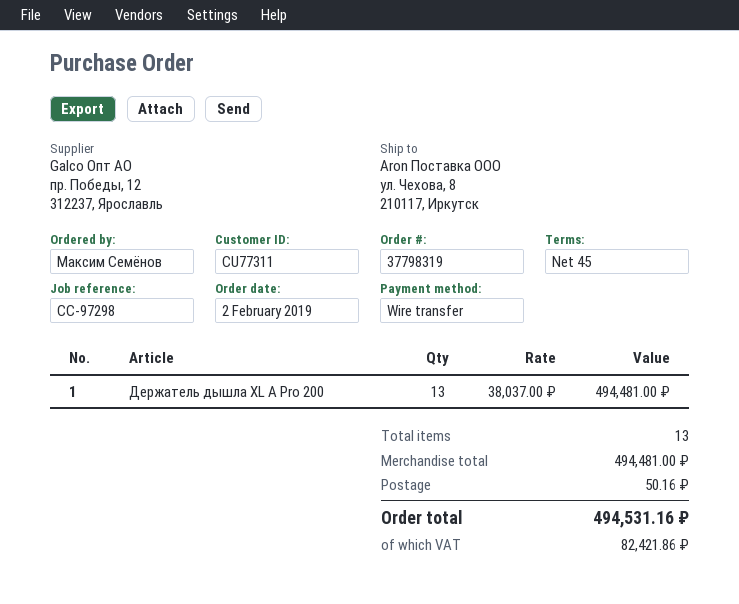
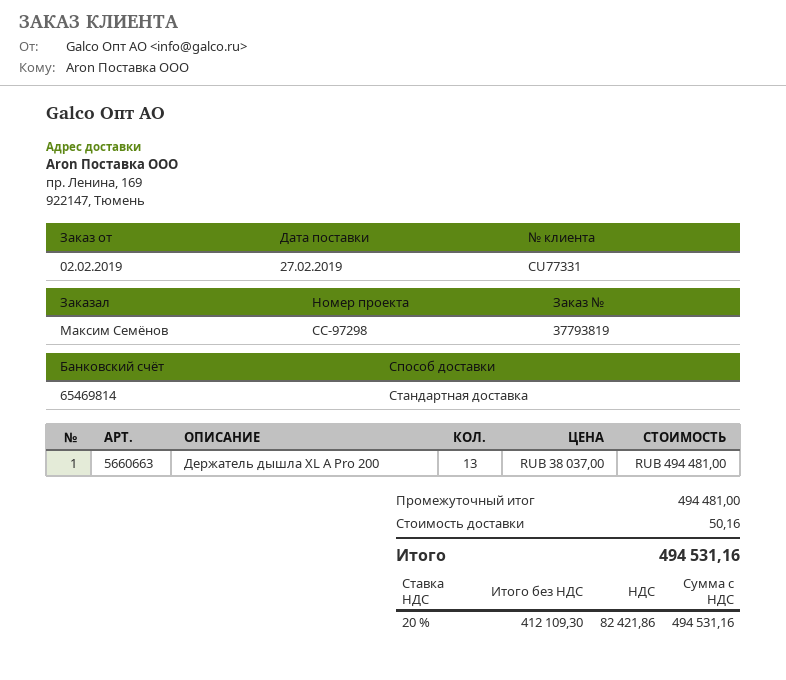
order number: 37798319 -> 37793819
customer number: CU77311 -> CU77331
ship to: ул. Чехова, 8, 210117, Иркутск -> пр. Ленина, 169, 922147, Тюмень

